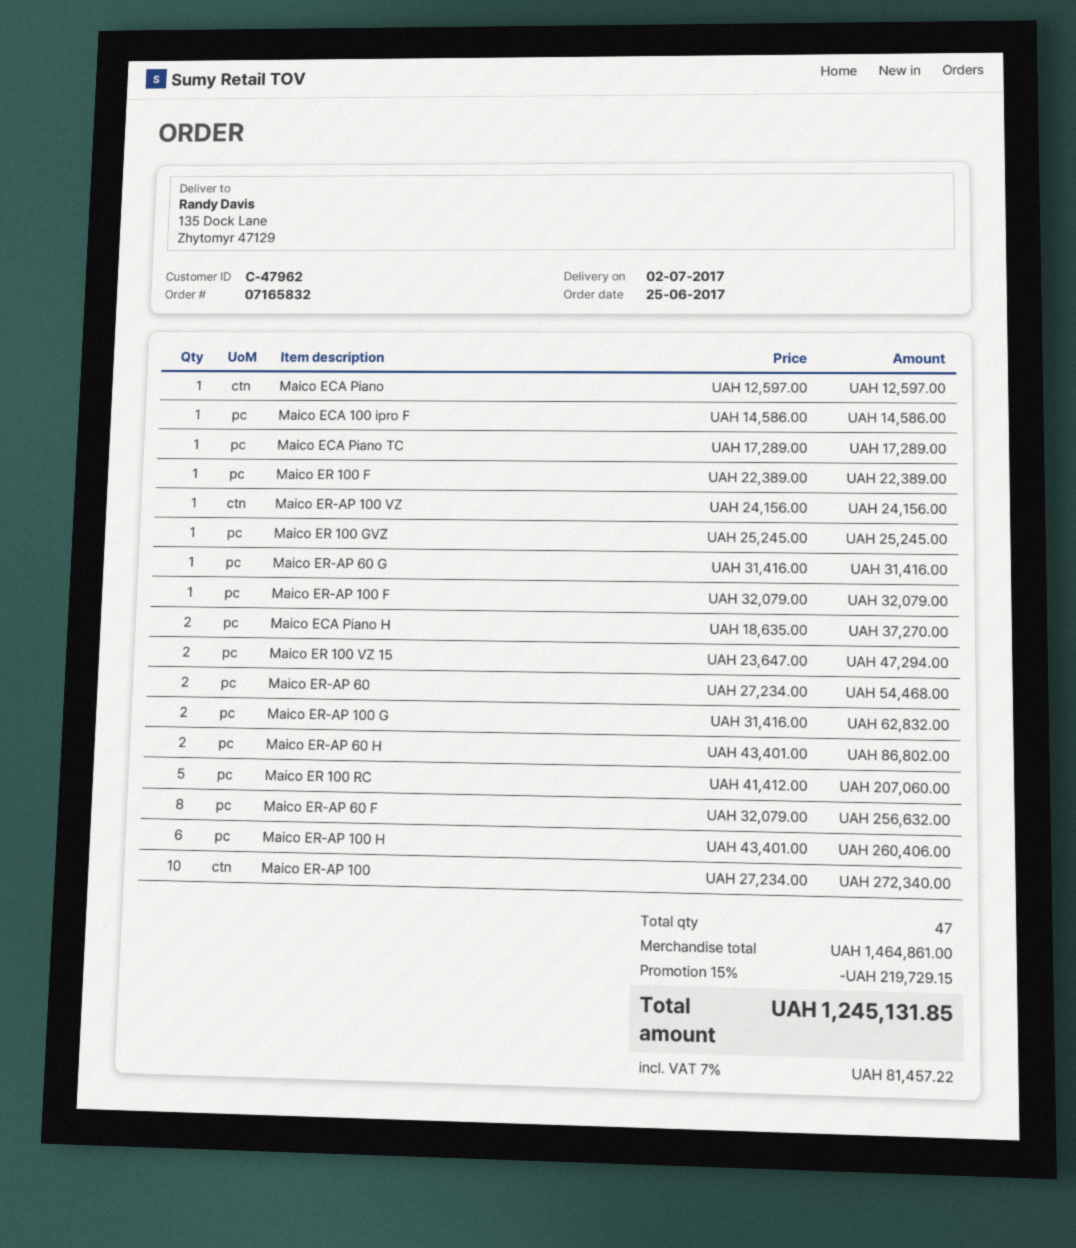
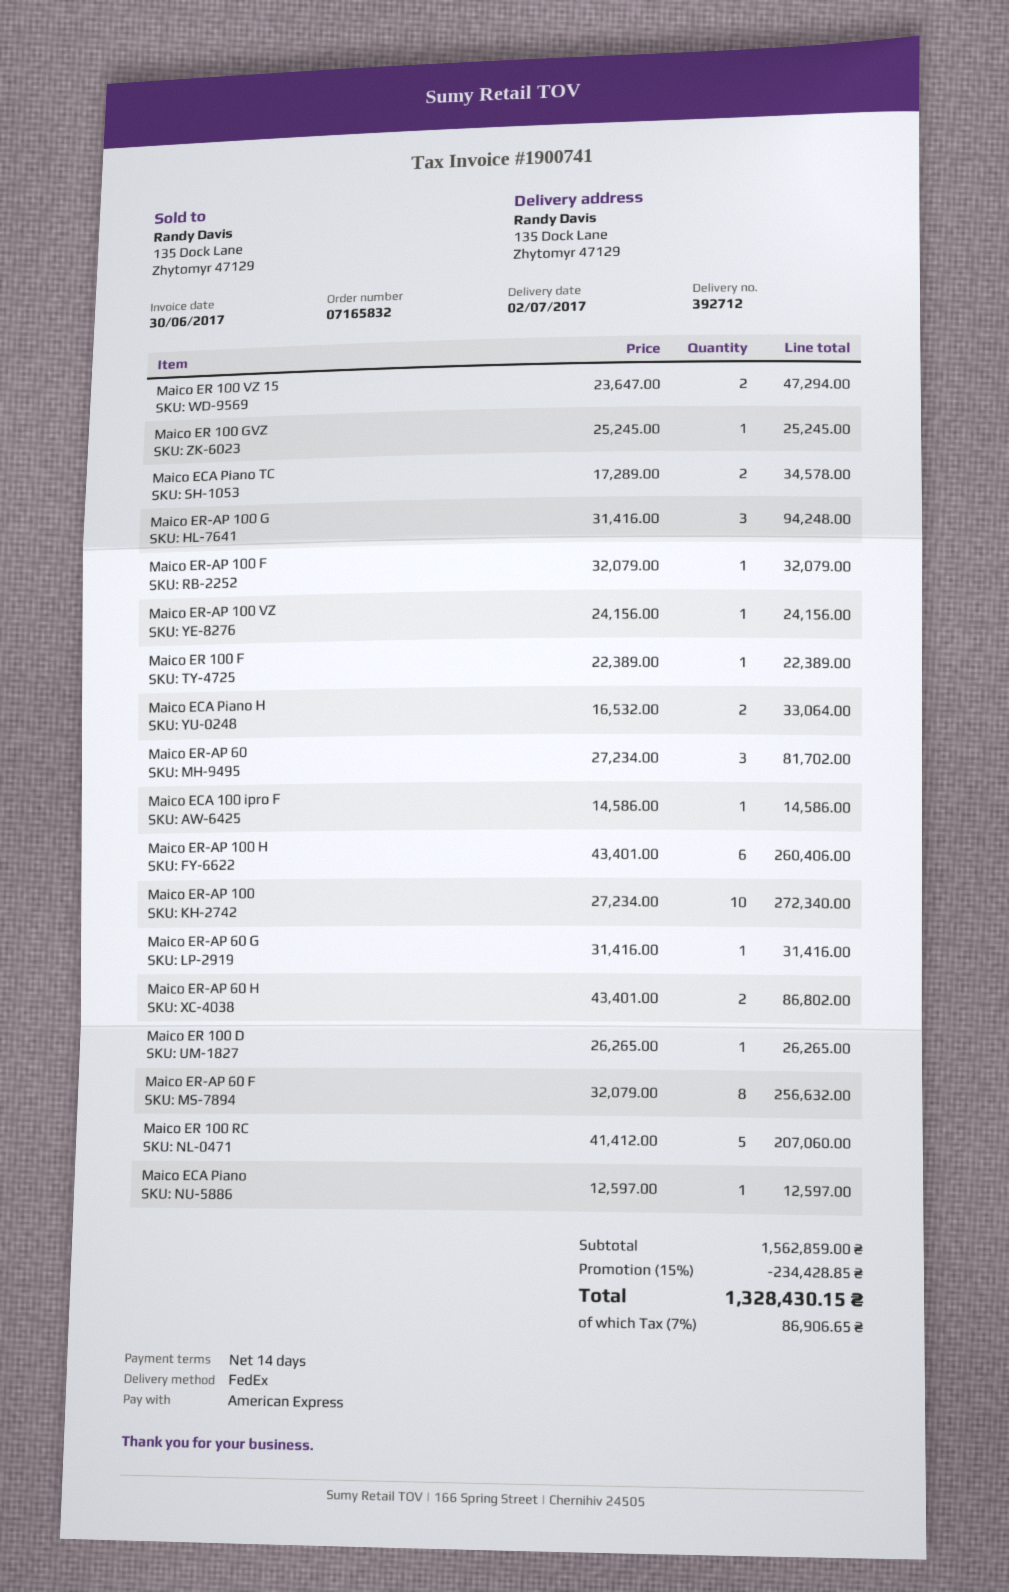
Maico ECA Piano TC: 1 x 17289.00 = 17289.00 -> 2 x 17289.00 = 34578.00
Maico ECA Piano H: 2 x 18635.00 = 37270.00 -> 2 x 16532.00 = 33064.00
Maico ER-AP 60: 2 x 27234.00 = 54468.00 -> 3 x 27234.00 = 81702.00
Maico ER-AP 100 G: 2 x 31416.00 = 62832.00 -> 3 x 31416.00 = 94248.00
Maico ER 100 D: none -> 1 x 26265.00 = 26265.00
subtotal: 1464861.00 -> 1562859.00
discount: 15% = 219729.15 -> 15% = 234428.85
tax: 7% = 81457.22 -> 7% = 86906.65
total: 1245131.85 -> 1328430.15

